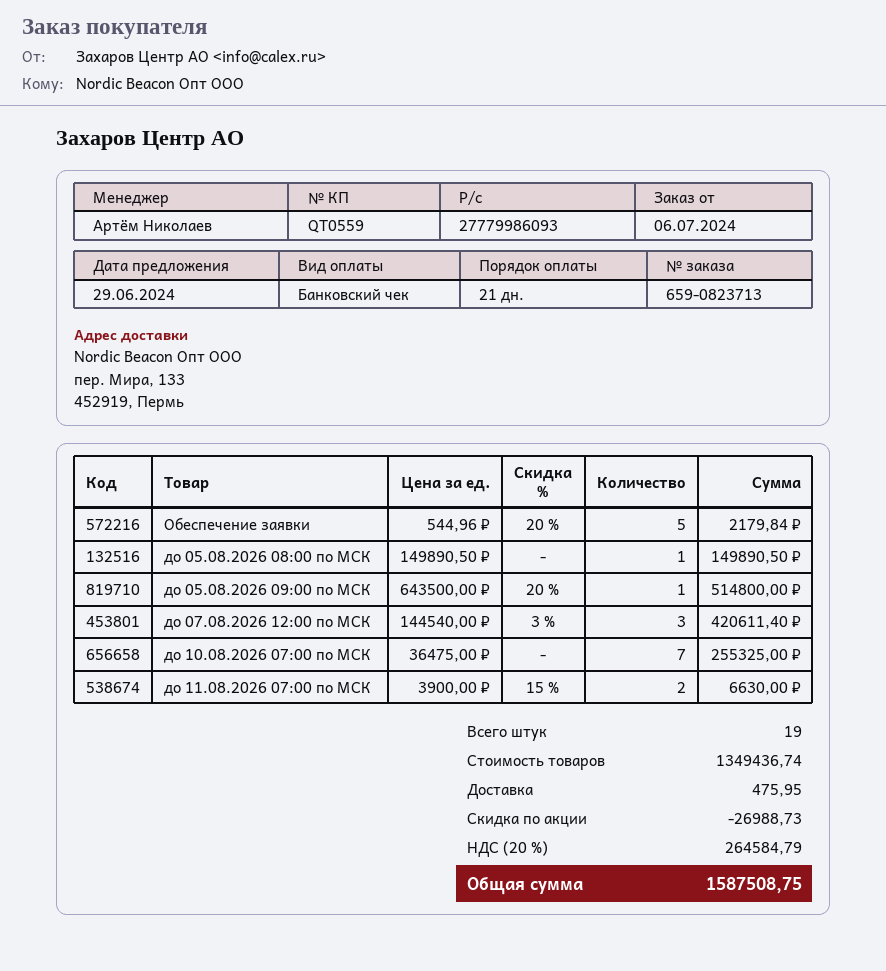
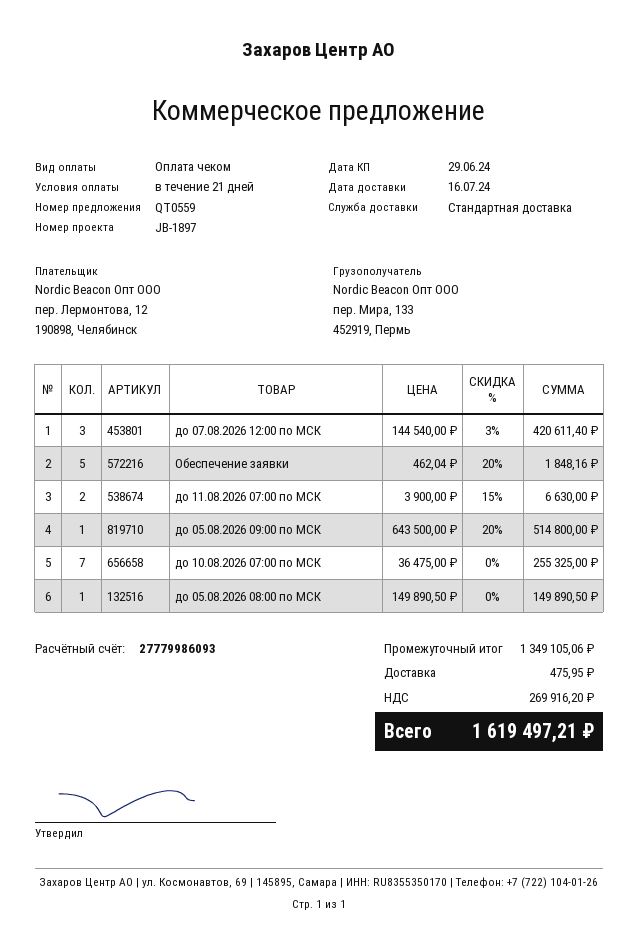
Обеспечение заявки: 5 x 544.96 - 20% = 2179.84 -> 5 x 462.04 - 20% = 1848.16
subtotal: 1349436.74 -> 1349105.06
discount: 26988.73 -> none
tax: 264584.79 -> 269916.20
total: 1587508.75 -> 1619497.21

